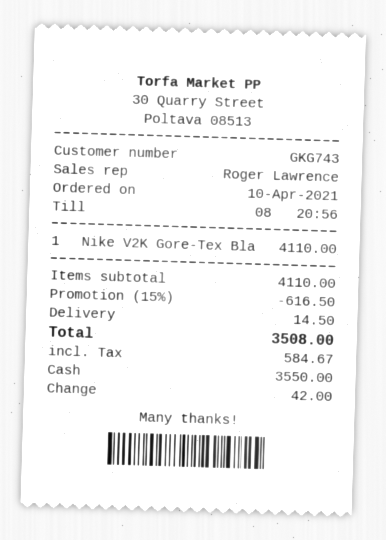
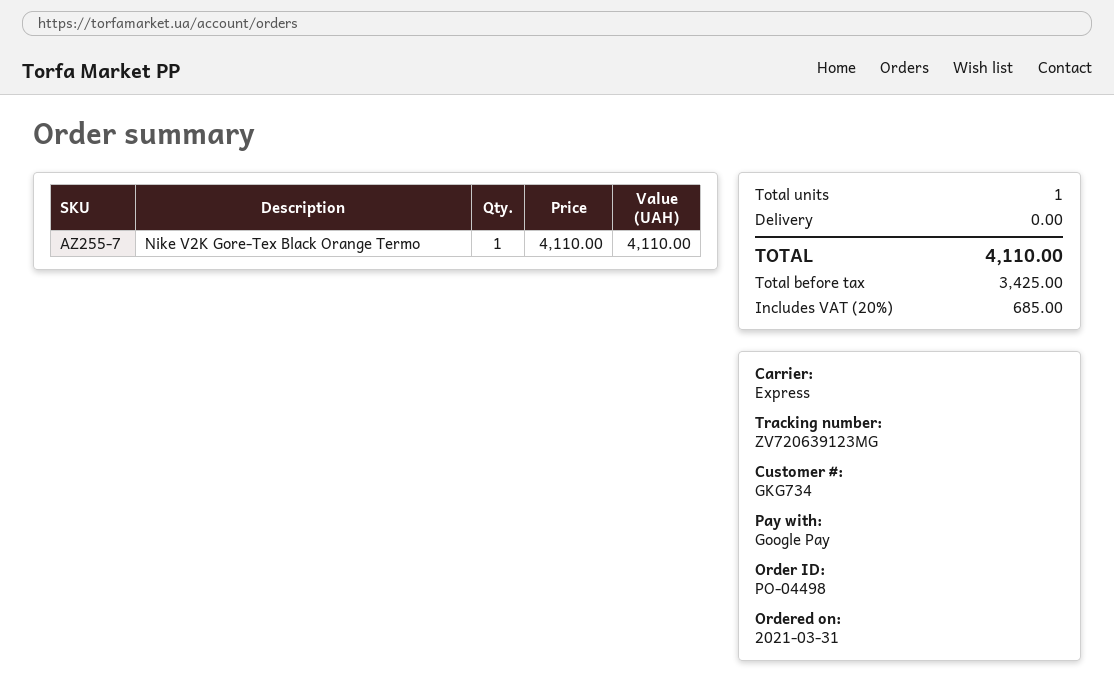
order date: 2021-04-10 -> 2021-03-31
customer number: GKG743 -> GKG734
payment method: cash -> Google Pay
discount: 15% = 616.50 -> none
shipping: 14.50 -> 0.00
tax: 584.67 -> 685.00
total: 3508.00 -> 4110.00

